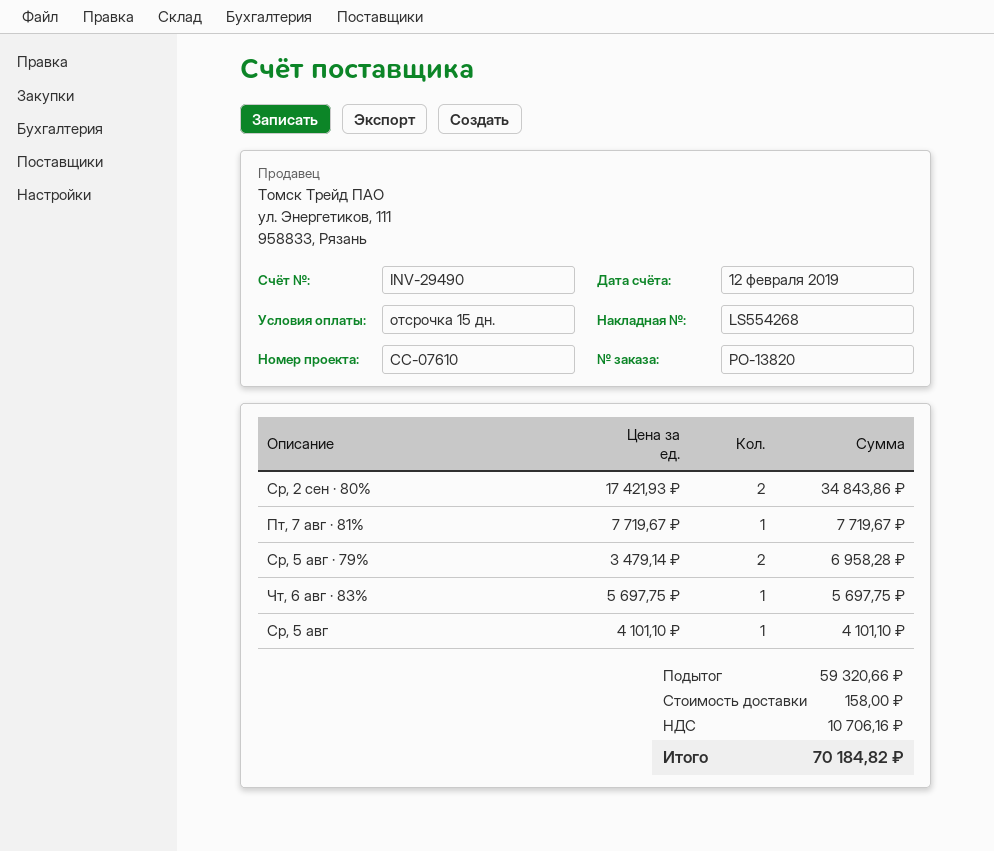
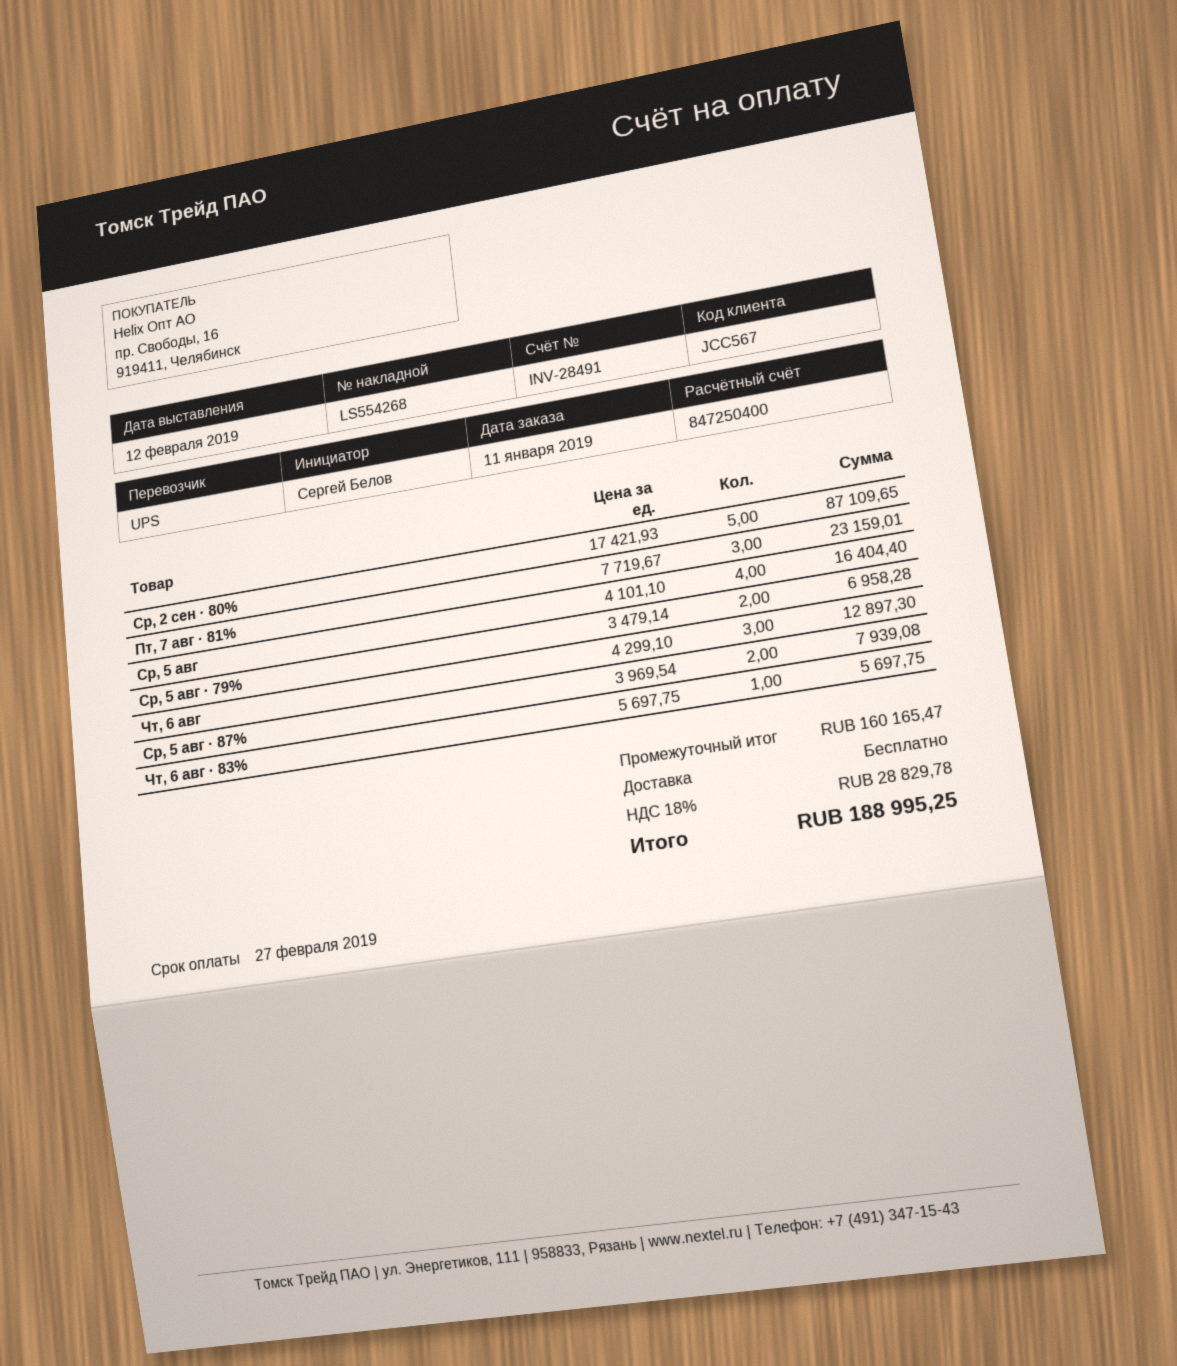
invoice number: INV-29490 -> INV-28491
Ср, 2 сен · 80%: 2 x 17421.93 = 34843.86 -> 5 x 17421.93 = 87109.65
Пт, 7 авг · 81%: 1 x 7719.67 = 7719.67 -> 3 x 7719.67 = 23159.01
Ср, 5 авг: 1 x 4101.10 = 4101.10 -> 4 x 4101.10 = 16404.40
Чт, 6 авг: none -> 3 x 4299.10 = 12897.30
Ср, 5 авг · 87%: none -> 2 x 3969.54 = 7939.08
subtotal: 59320.66 -> 160165.47
shipping: 158.00 -> 0.00
tax: 10706.16 -> 28829.78
total: 70184.82 -> 188995.25

